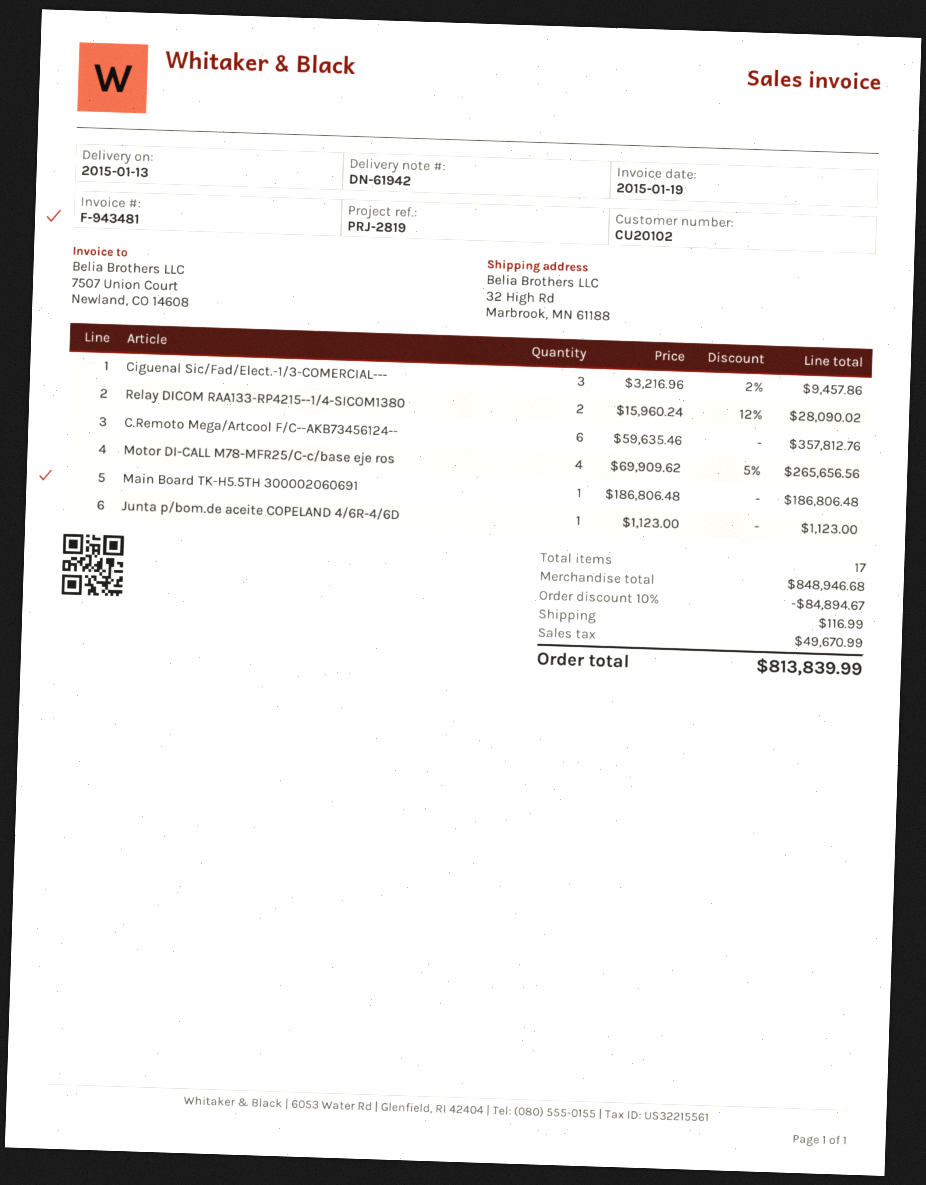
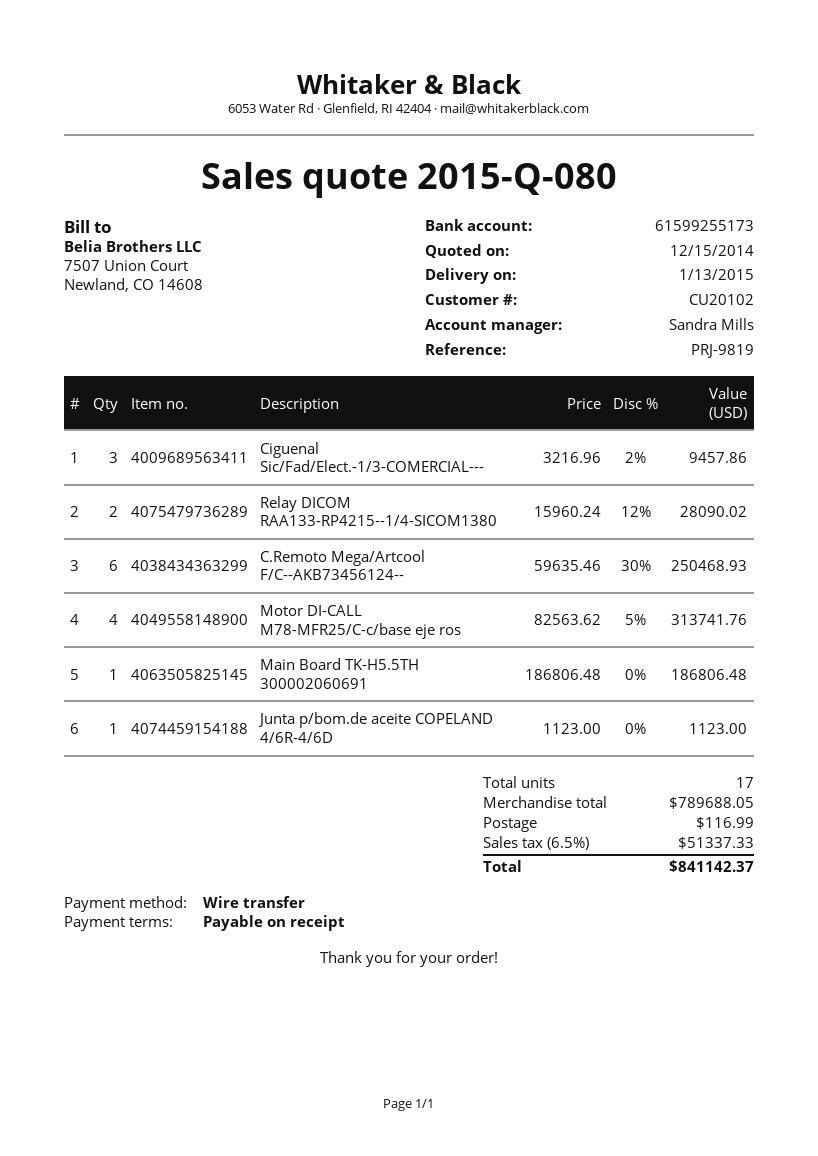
reference: PRJ-2819 -> PRJ-9819
C.Remoto Mega/Artcool F/C--AKB73456124--: 6 x 59635.46 = 357812.76 -> 6 x 59635.46 - 30% = 250468.93
Motor DI-CALL M78-MFR25/C-c/base eje ros: 4 x 69909.62 - 5% = 265656.56 -> 4 x 82563.62 - 5% = 313741.76
subtotal: 848946.68 -> 789688.05
discount: 10% = 84894.67 -> none
tax: 49670.99 -> 51337.33
total: 813839.99 -> 841142.37

